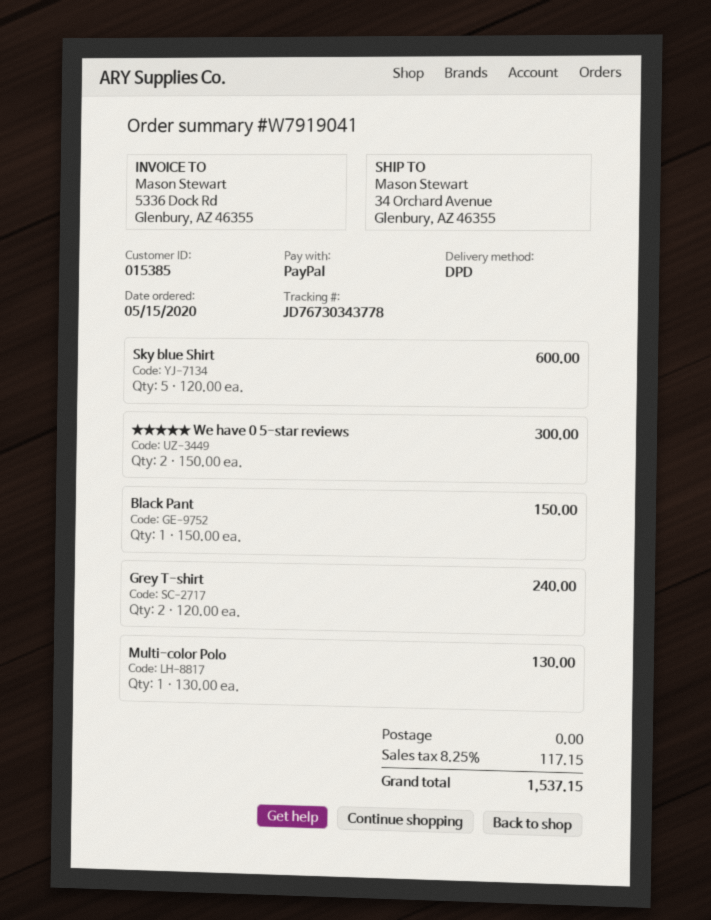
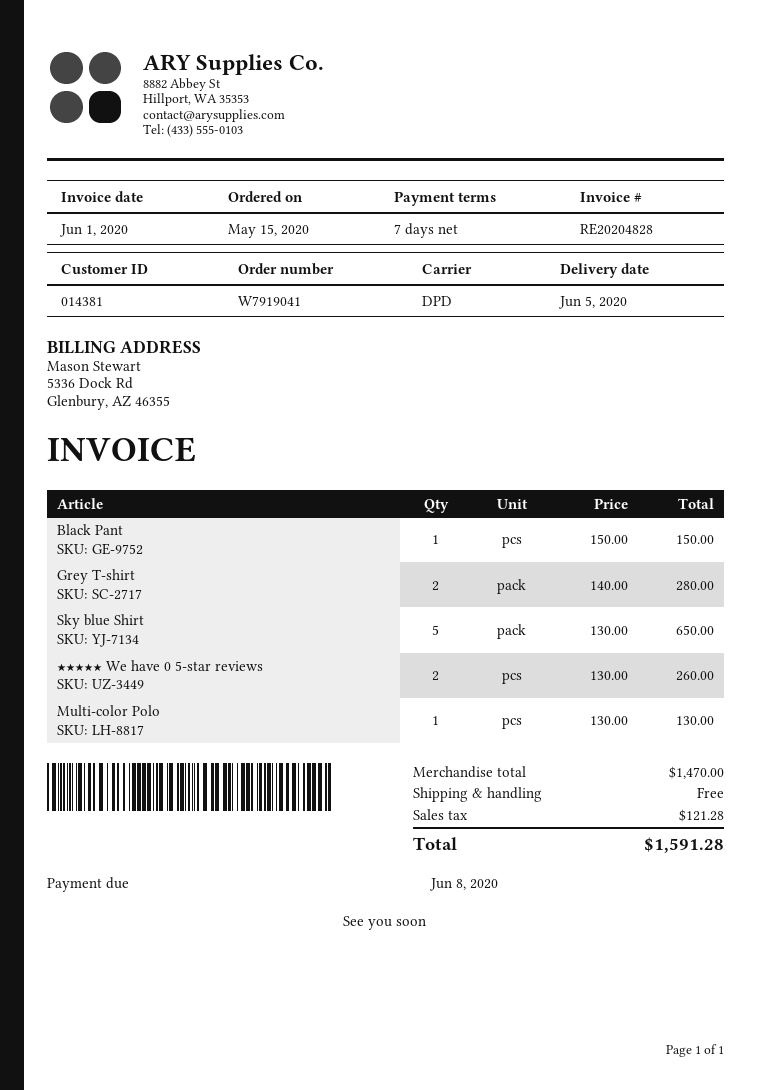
customer number: 015385 -> 014381
Sky blue Shirt: 5 x 120.00 = 600.00 -> 5 x 130.00 = 650.00
★★★★★ We have 0 5-star reviews: 2 x 150.00 = 300.00 -> 2 x 130.00 = 260.00
Grey T-shirt: 2 x 120.00 = 240.00 -> 2 x 140.00 = 280.00
tax: 117.15 -> 121.28
total: 1537.15 -> 1591.28

